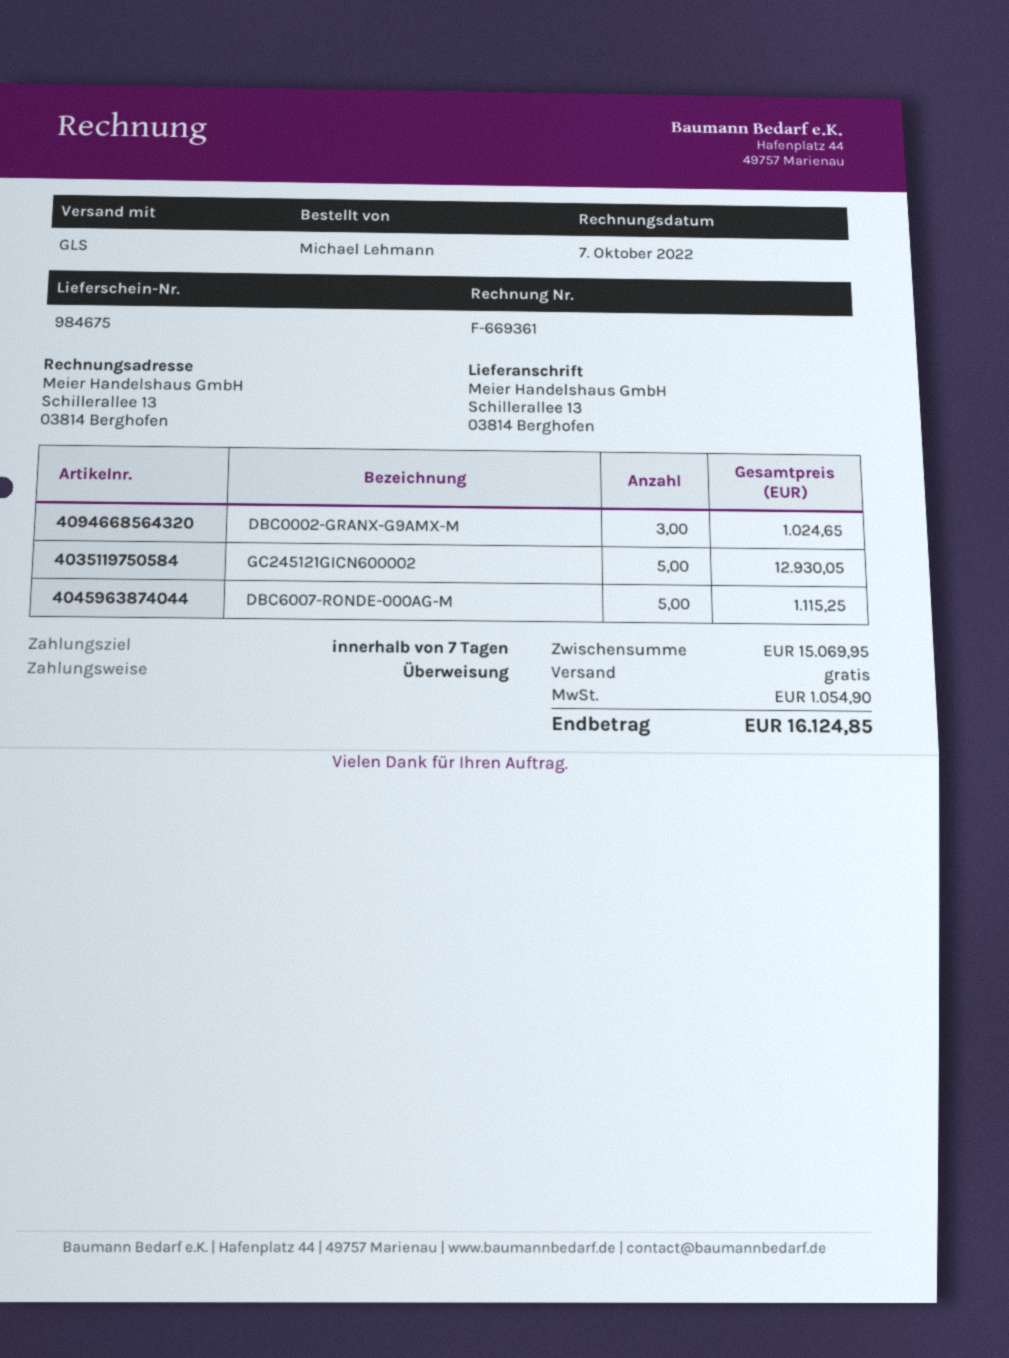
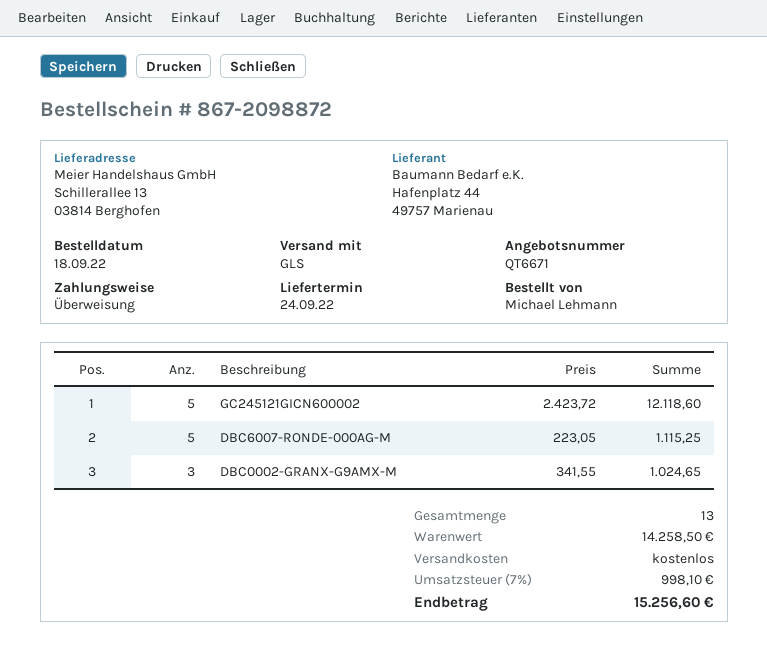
GC245121GICN600002: 5 for 12930.05 -> 5 for 12118.60
subtotal: 15069.95 -> 14258.50
tax: 1054.90 -> 998.10
total: 16124.85 -> 15256.60

